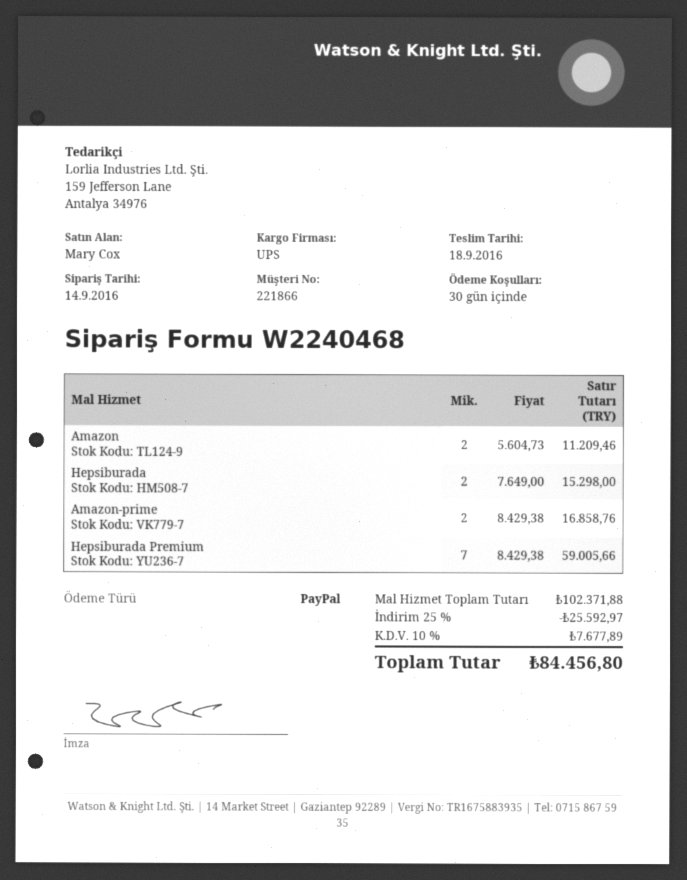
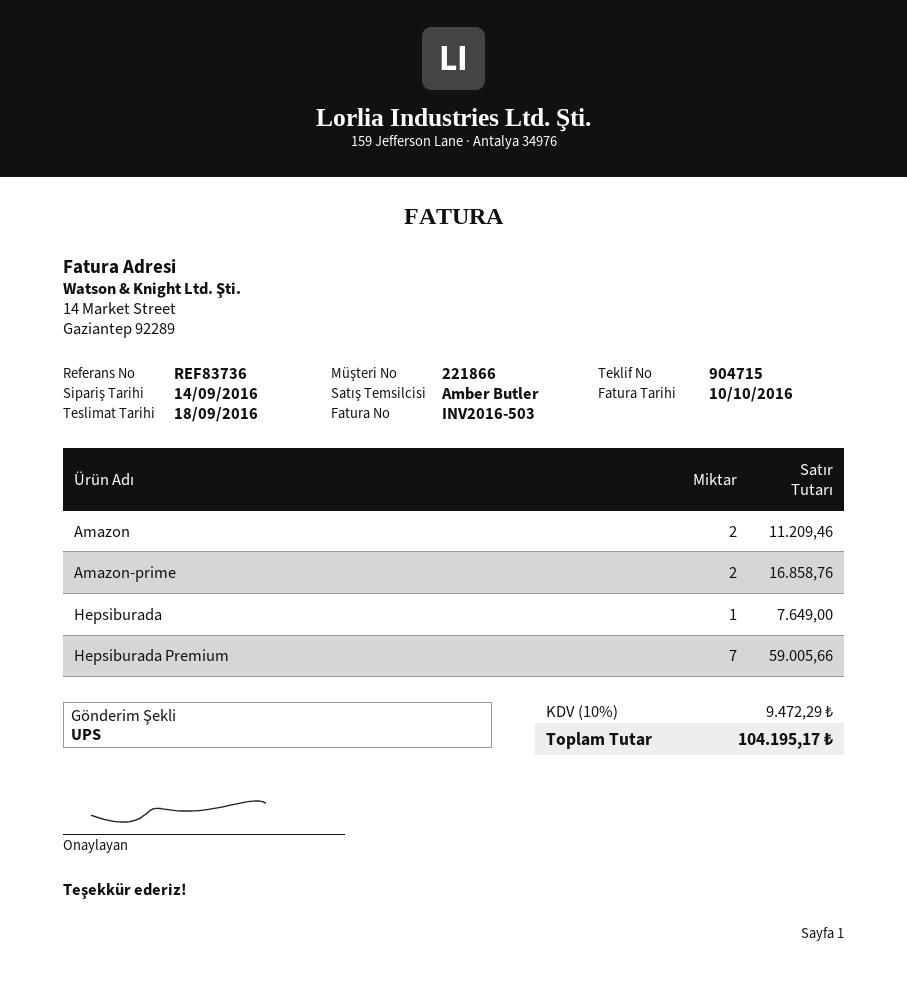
Hepsiburada: 2 for 15298.00 -> 1 for 7649.00
discount: 25% = 25592.97 -> none
tax: 10% = 7677.89 -> 10% = 9472.29
total: 84456.80 -> 104195.17

